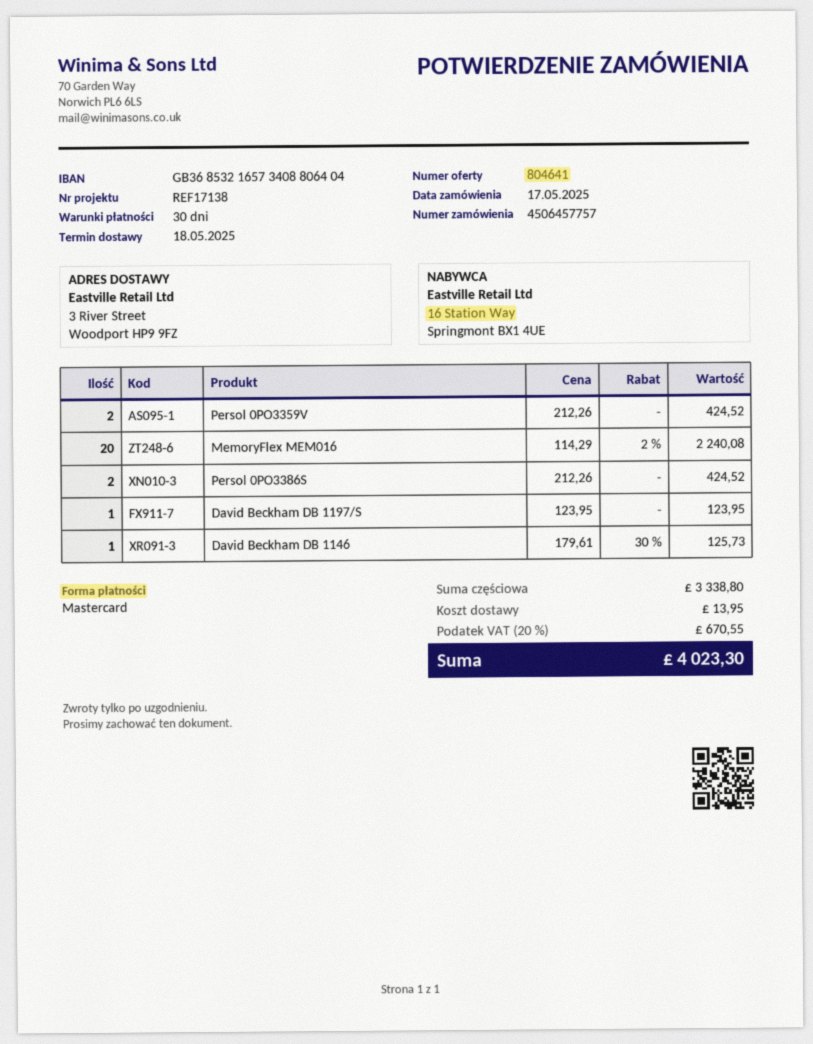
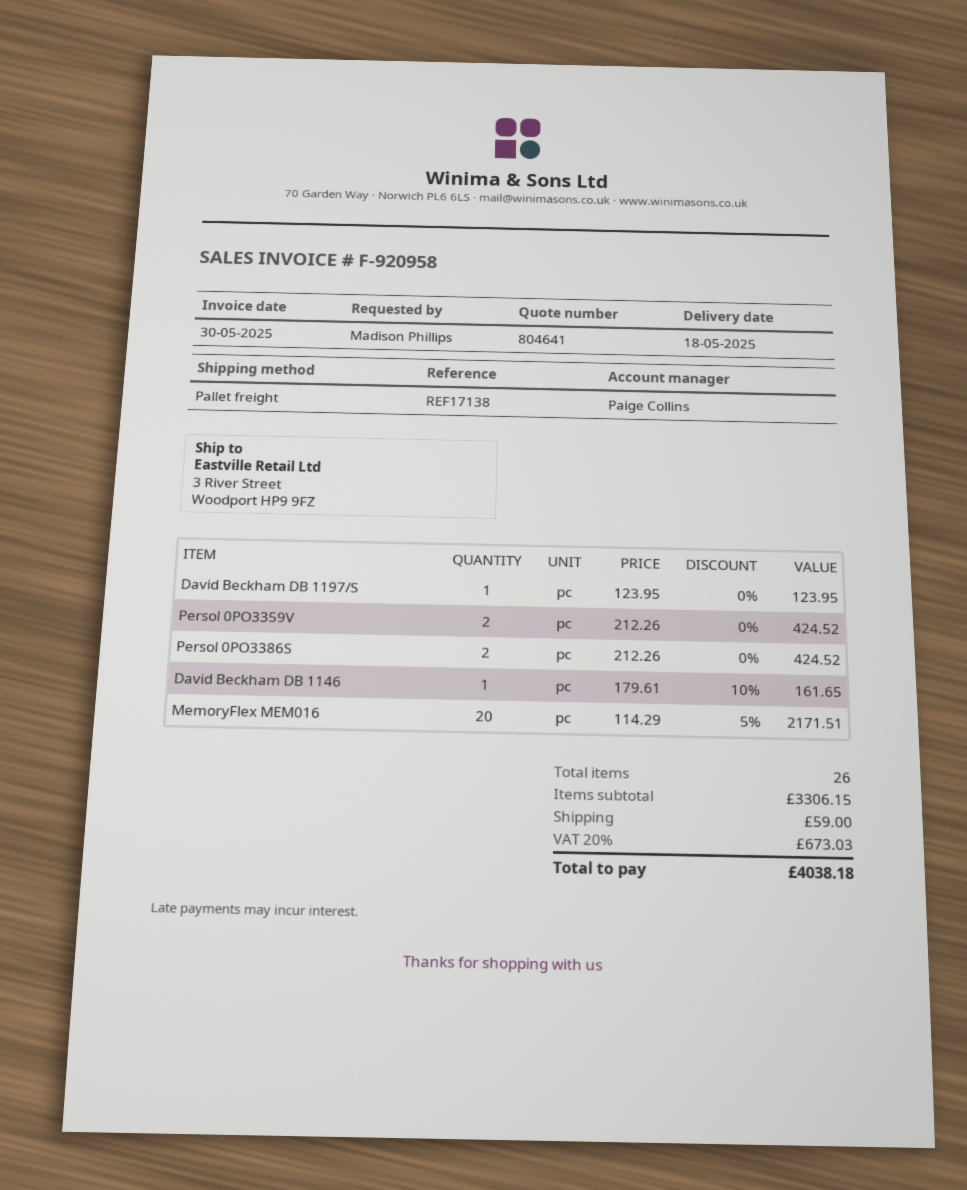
MemoryFlex MEM016: 20 x 114.29 - 2% = 2240.08 -> 20 x 114.29 - 5% = 2171.51
David Beckham DB 1146: 1 x 179.61 - 30% = 125.73 -> 1 x 179.61 - 10% = 161.65
subtotal: 3338.80 -> 3306.15
shipping: 13.95 -> 59.00
tax: 20% = 670.55 -> 20% = 673.03
total: 4023.30 -> 4038.18

